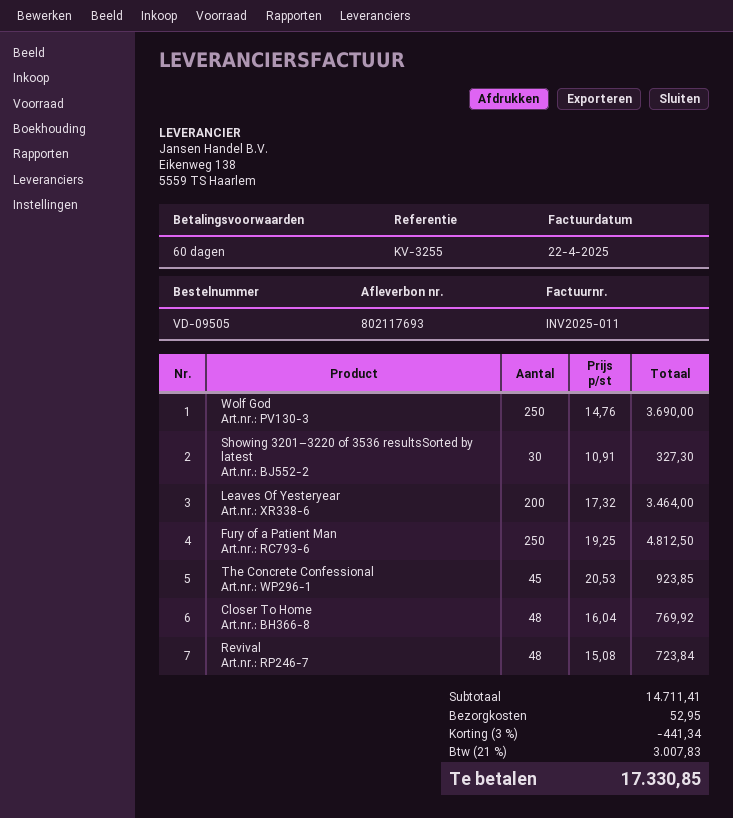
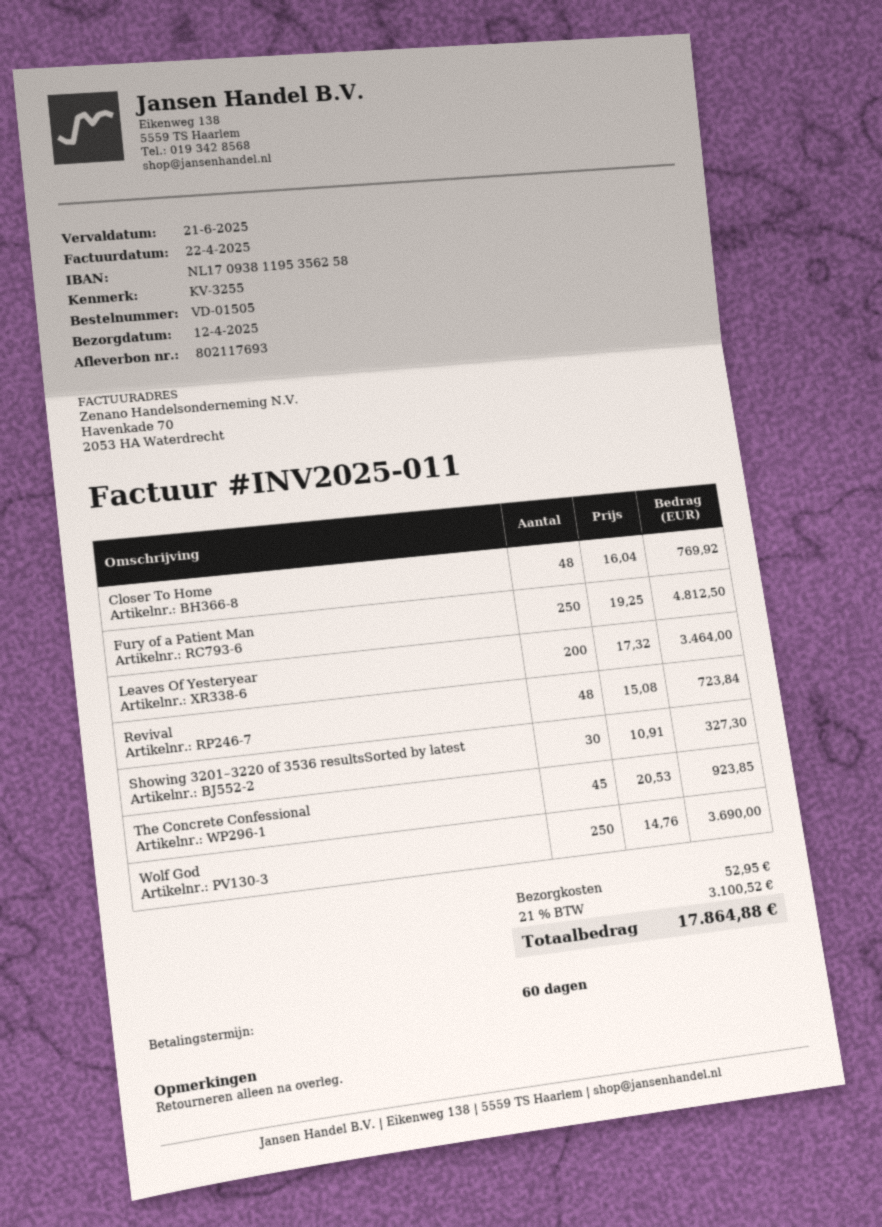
order number: VD-09505 -> VD-01505
discount: 3% = 441.34 -> none
tax: 21% = 3007.83 -> 21% = 3100.52
total: 17330.85 -> 17864.88

